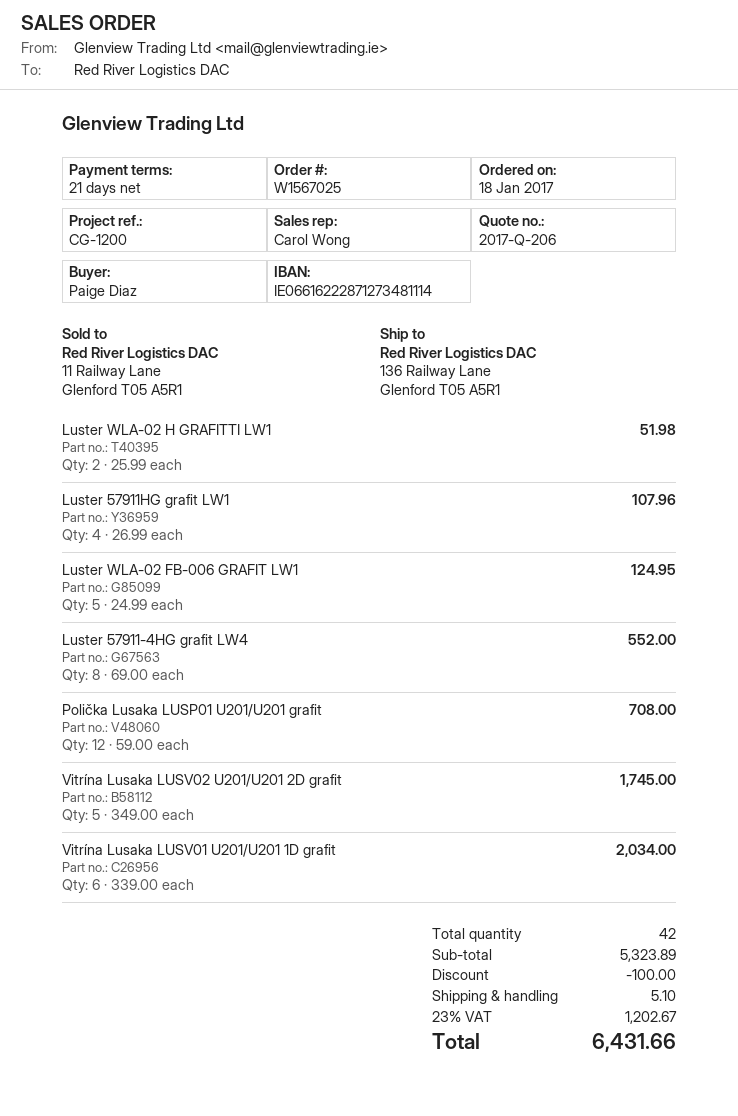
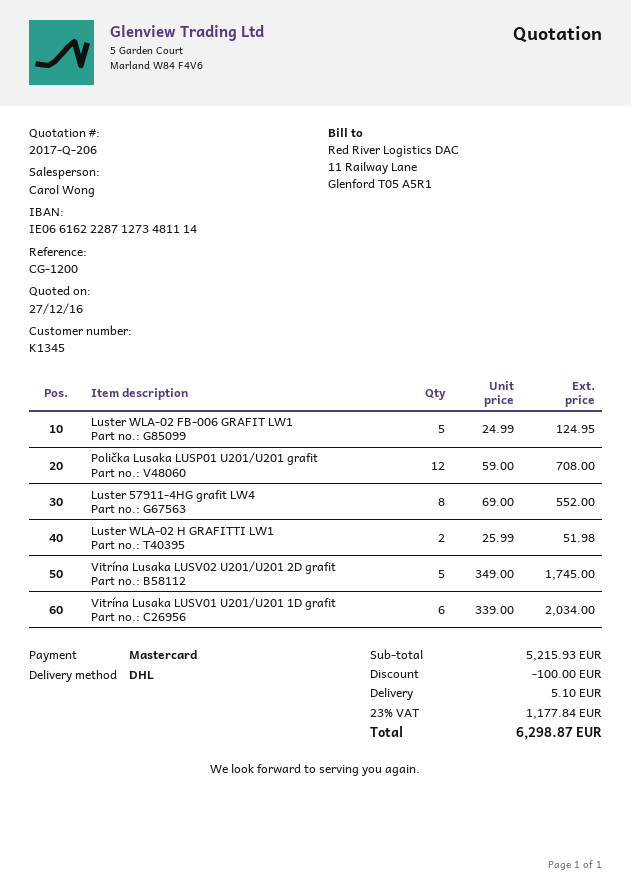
Luster 57911HG grafit LW1: 4 x 26.99 = 107.96 -> none
subtotal: 5323.89 -> 5215.93
tax: 23% = 1202.67 -> 23% = 1177.84
total: 6431.66 -> 6298.87

